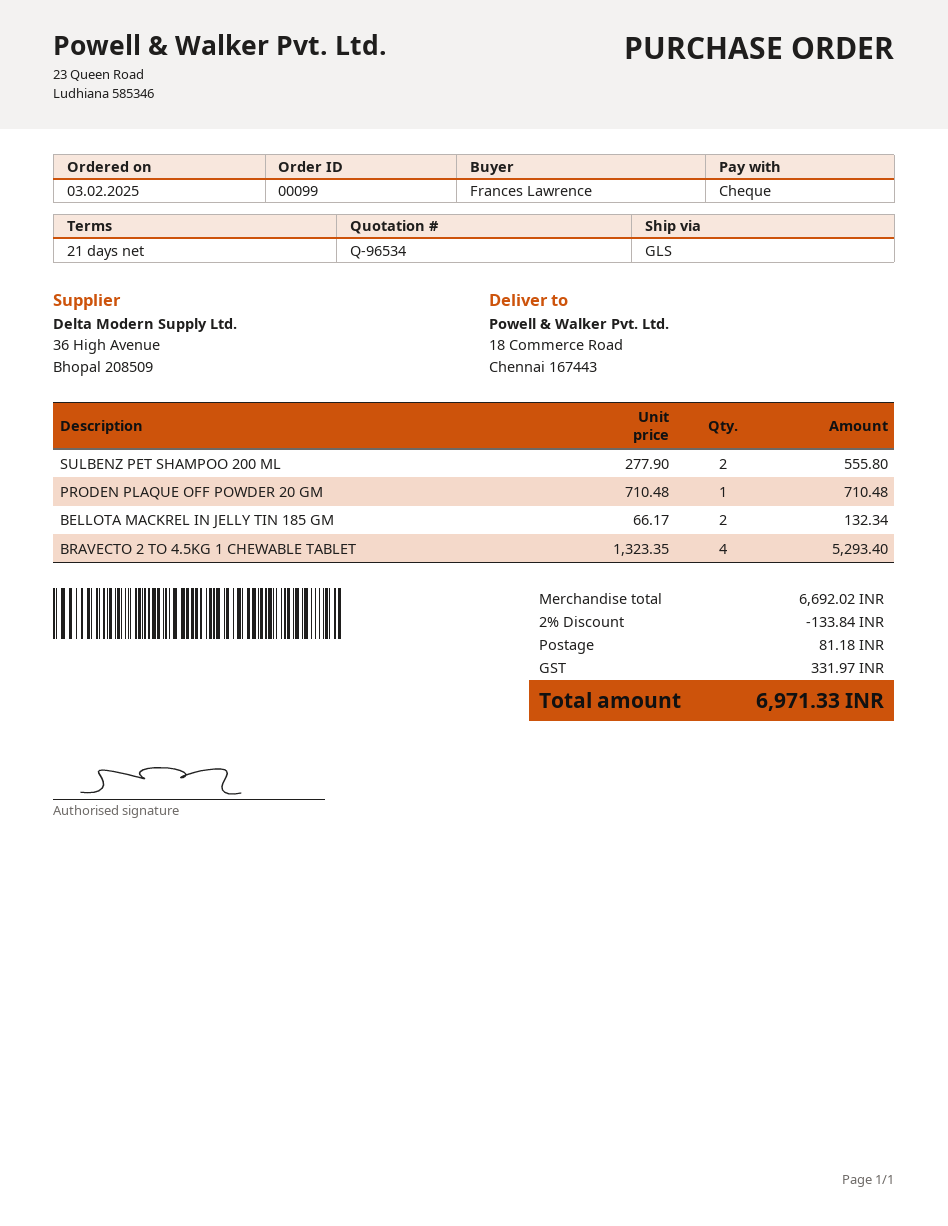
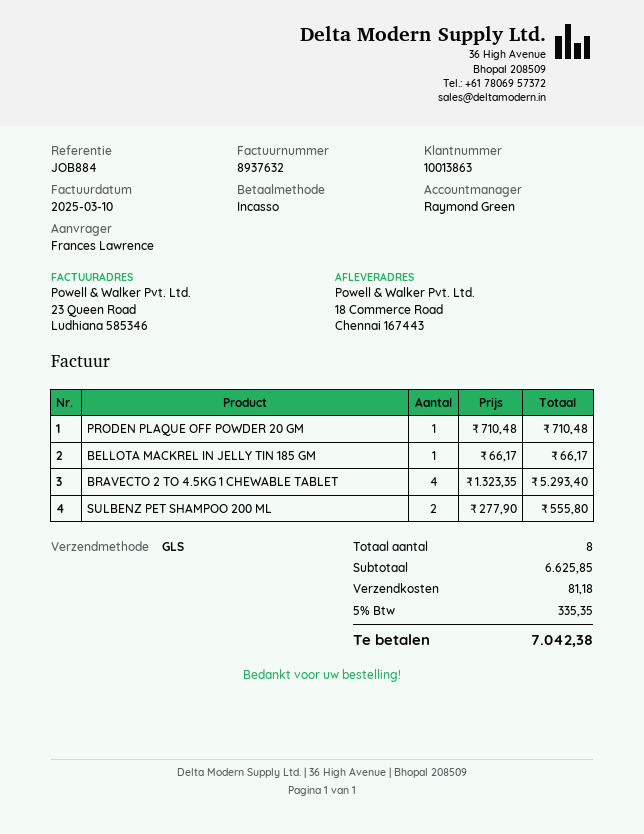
payment method: cheque -> direct debit
BELLOTA MACKREL IN JELLY TIN 185 GM: 2 x 66.17 = 132.34 -> 1 x 66.17 = 66.17
subtotal: 6692.02 -> 6625.85
discount: 2% = 133.84 -> none
tax: 331.97 -> 335.35
total: 6971.33 -> 7042.38

